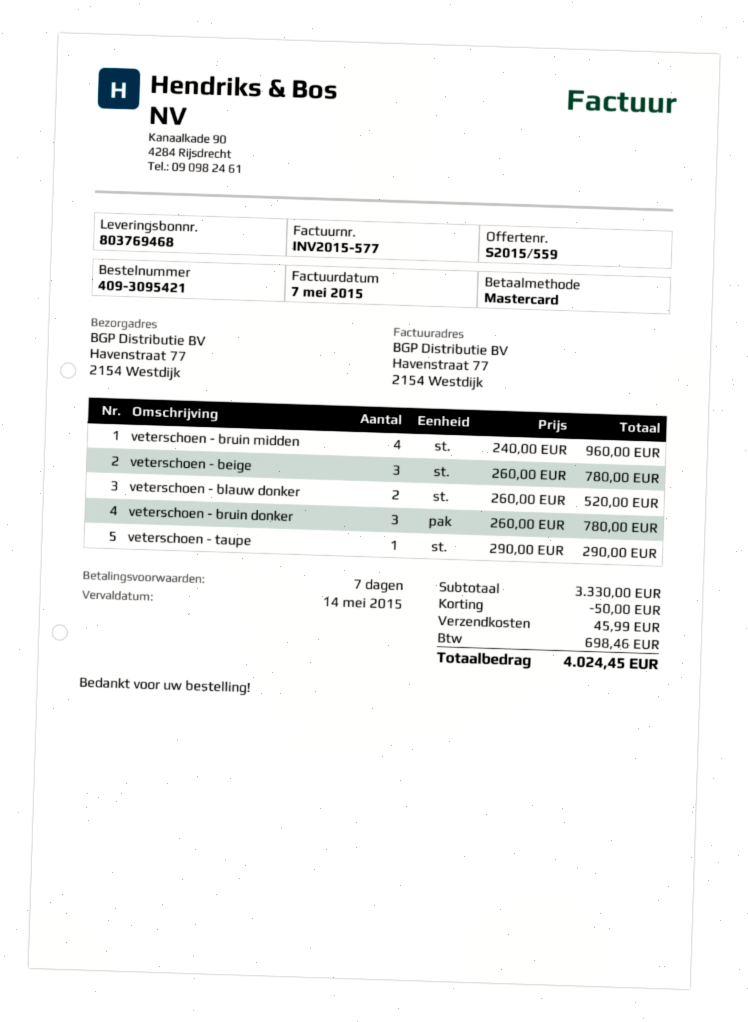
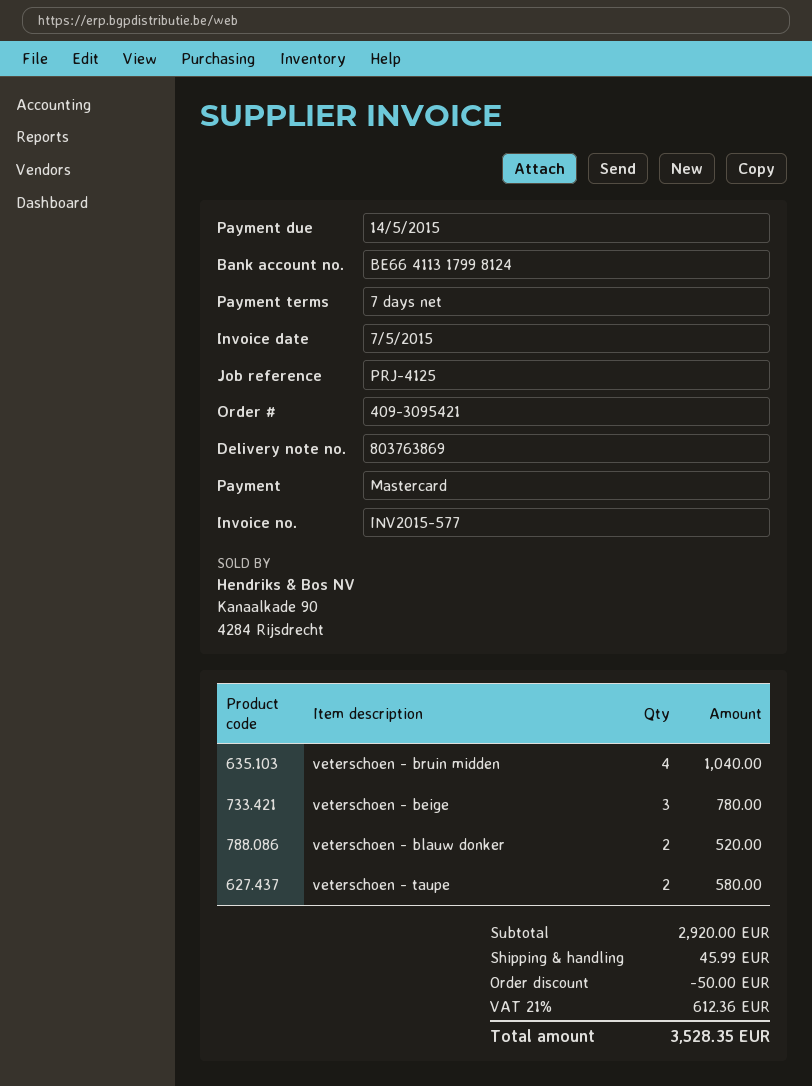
delivery note number: 803769468 -> 803763869
veterschoen - bruin midden: 4 for 960.00 -> 4 for 1040.00
veterschoen - bruin donker: 3 for 780.00 -> none
veterschoen - taupe: 1 for 290.00 -> 2 for 580.00
subtotal: 3330.00 -> 2920.00
tax: 698.46 -> 612.36
total: 4024.45 -> 3528.35

